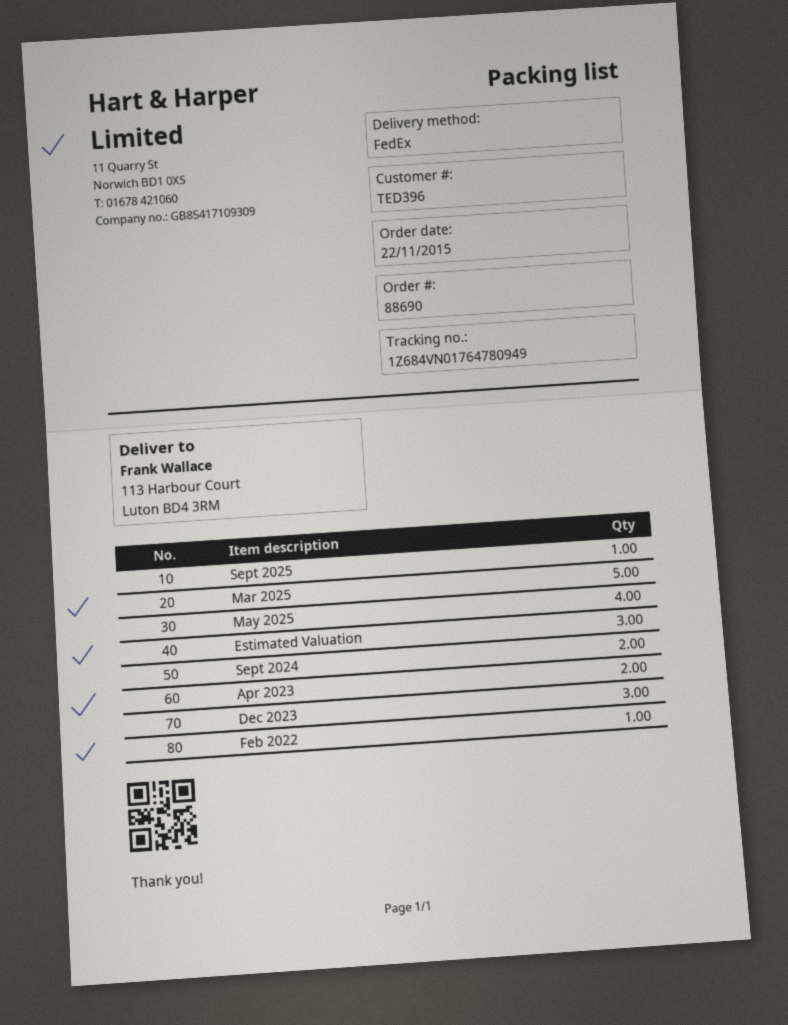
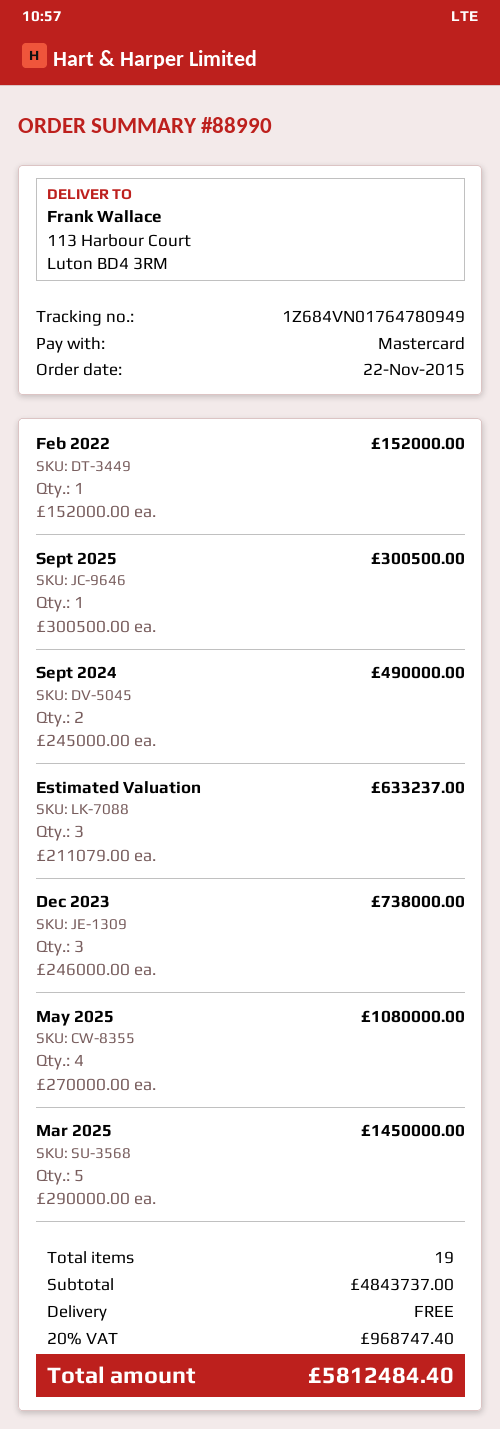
order number: 88690 -> 88990
Apr 2023: 2 -> none

